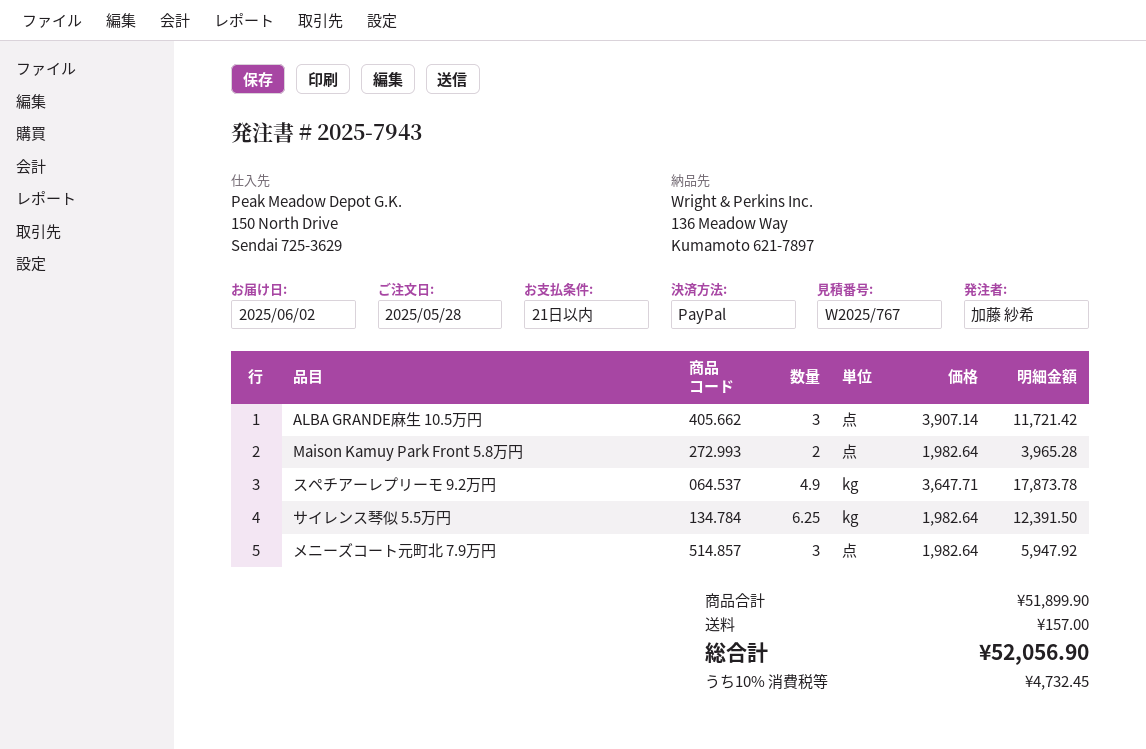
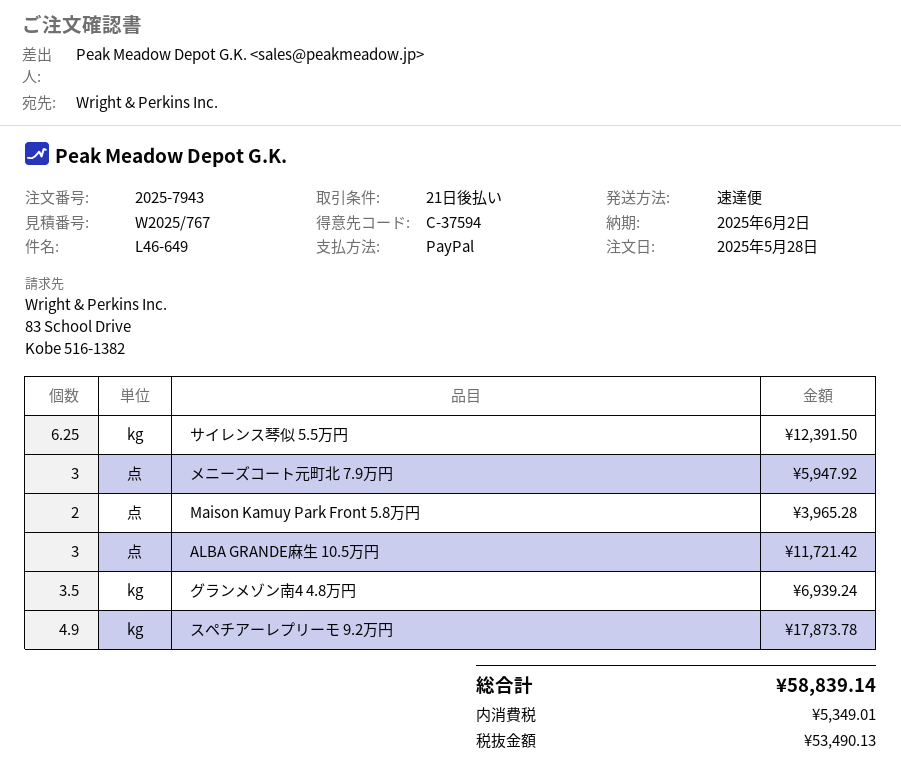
グランメゾン南4 4.8万円: none -> 3.5 for 6939.24
shipping: 157.00 -> none
tax: 4732.45 -> 5349.01
total: 52056.90 -> 58839.14

